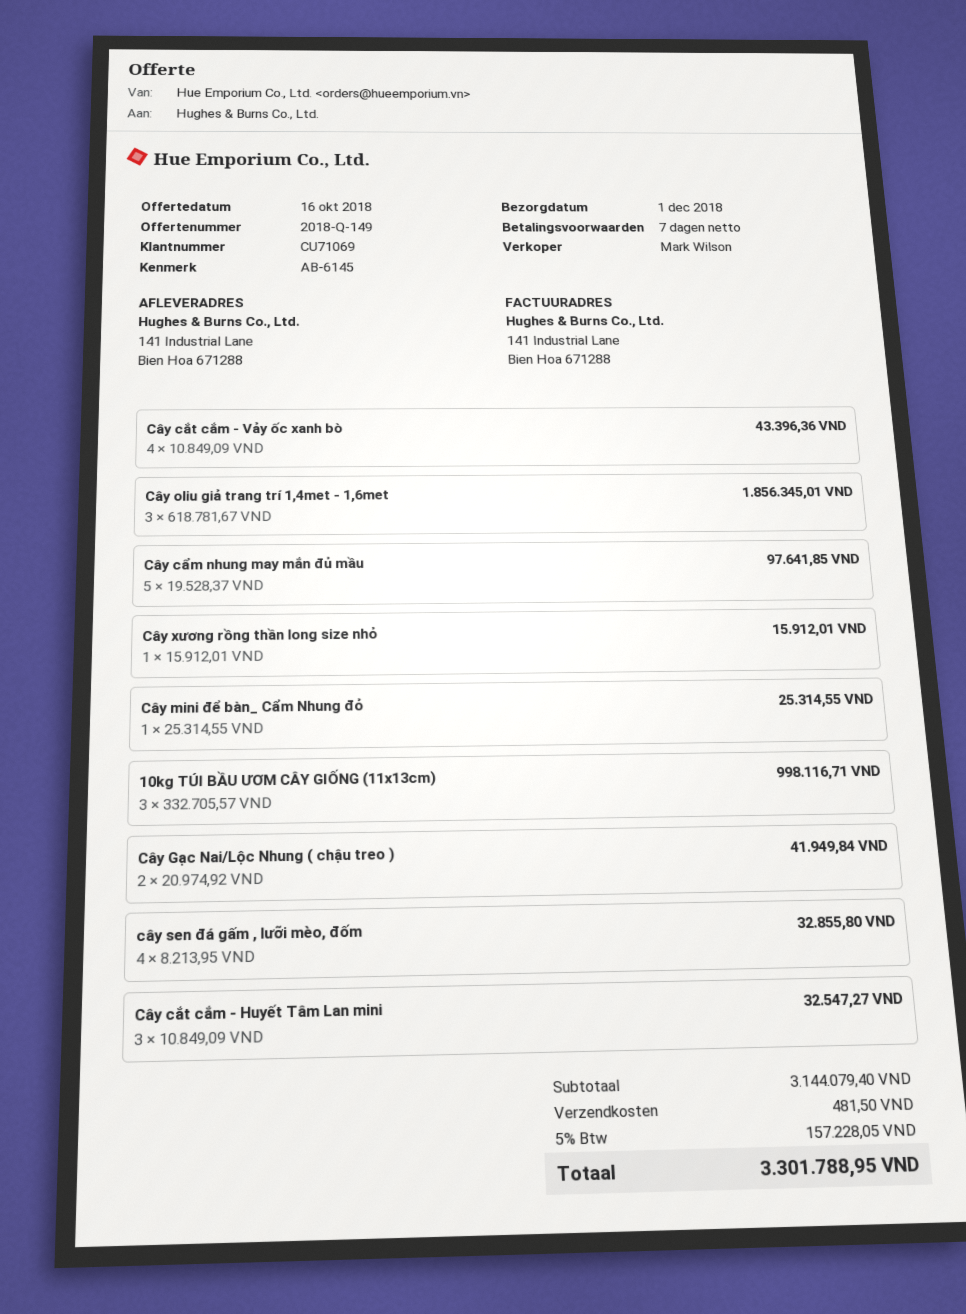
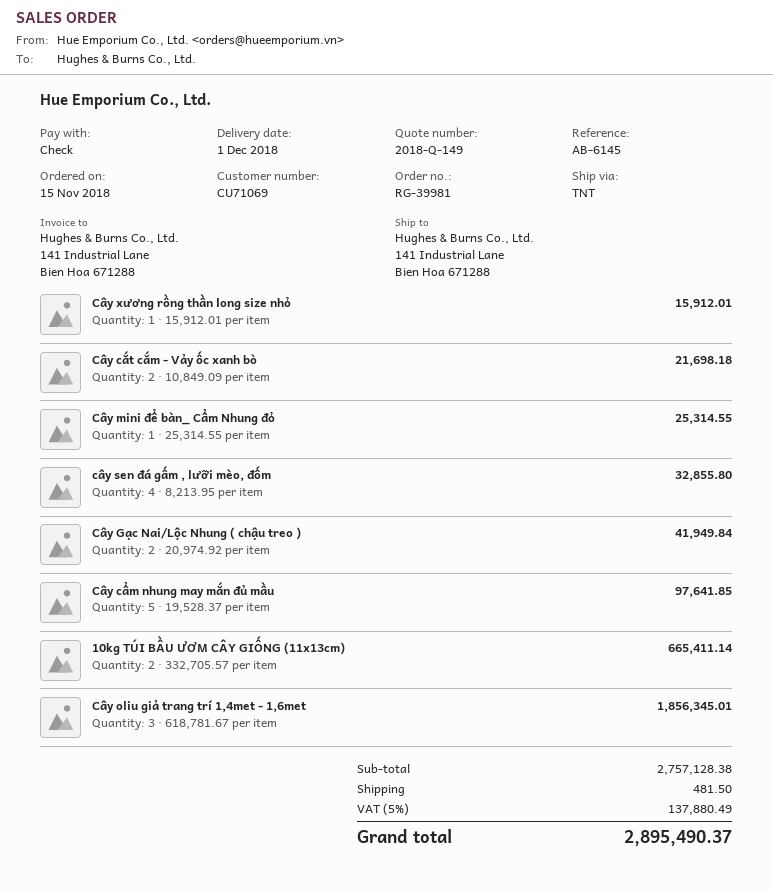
Cây cắt cắm - Vảy ốc xanh bò: 4 x 10849.09 = 43396.36 -> 2 x 10849.09 = 21698.18
10kg TÚI BẦU ƯƠM CÂY GIỐNG (11x13cm): 3 x 332705.57 = 998116.71 -> 2 x 332705.57 = 665411.14
Cây cắt cắm - Huyết Tâm Lan mini: 3 x 10849.09 = 32547.27 -> none
subtotal: 3144079.40 -> 2757128.38
tax: 5% = 157228.05 -> 5% = 137880.49
total: 3301788.95 -> 2895490.37

